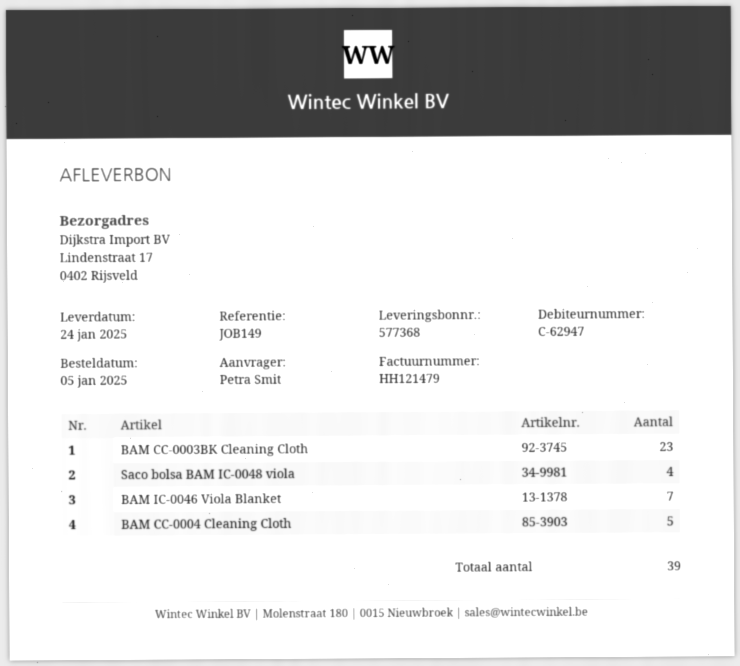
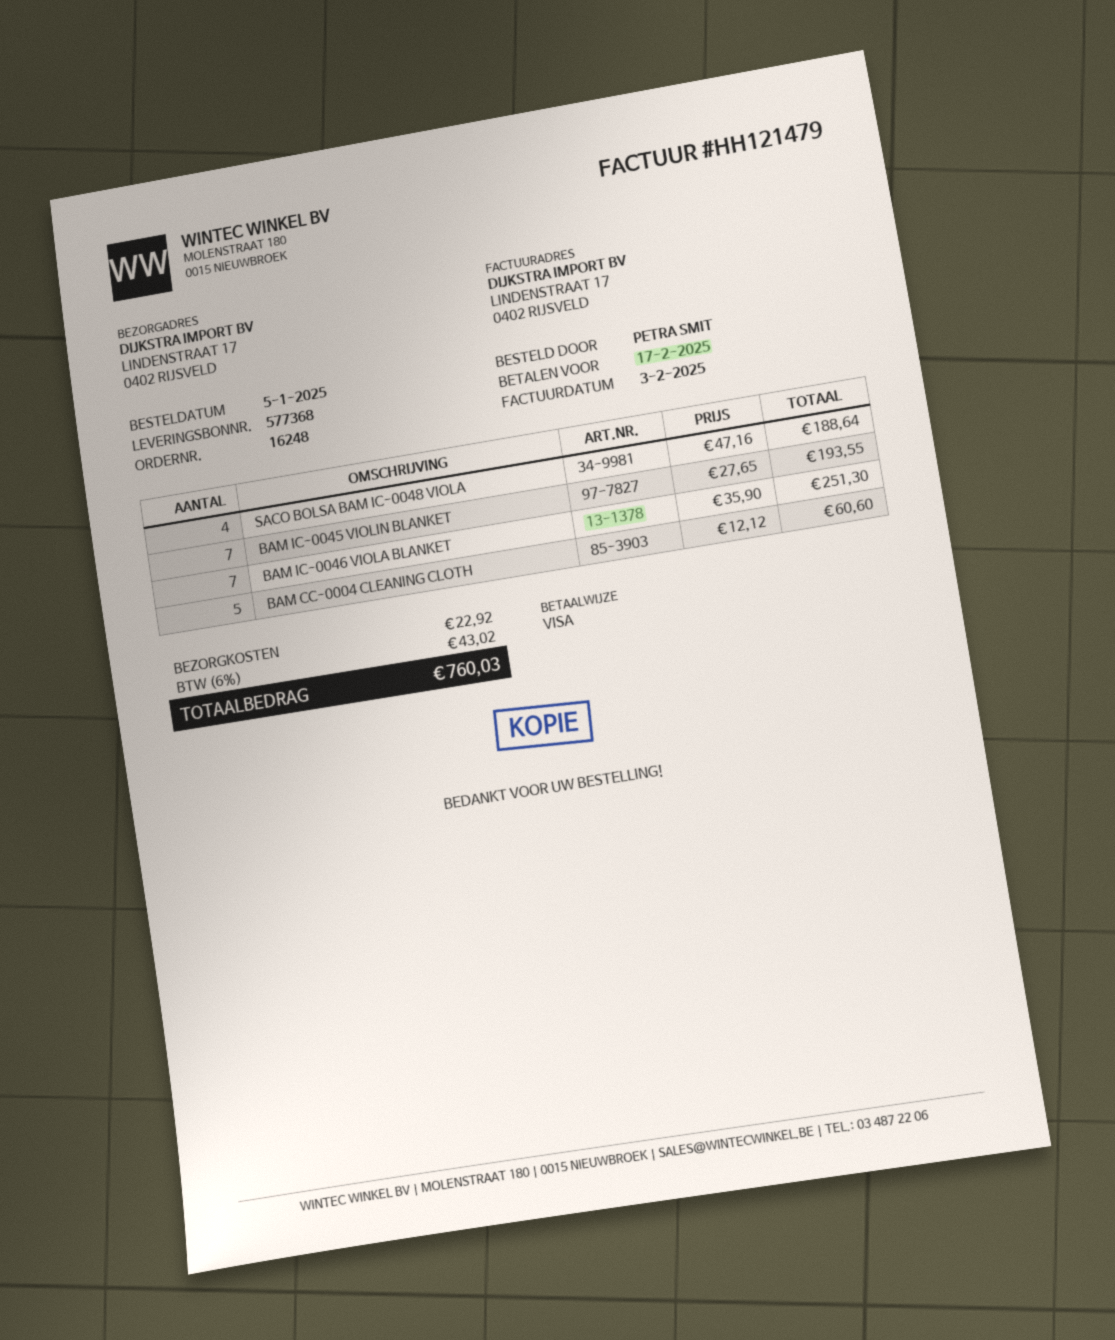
BAM CC-0003BK Cleaning Cloth: 23 -> none
BAM IC-0045 VIOLIN BLANKET: none -> 7

